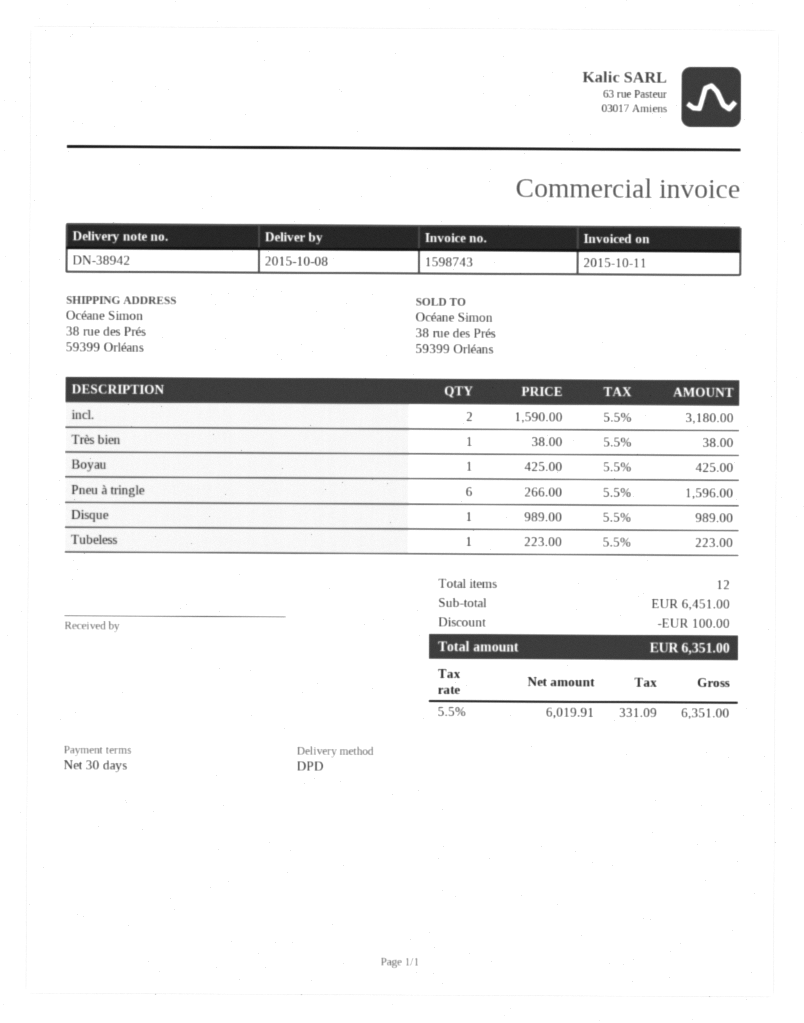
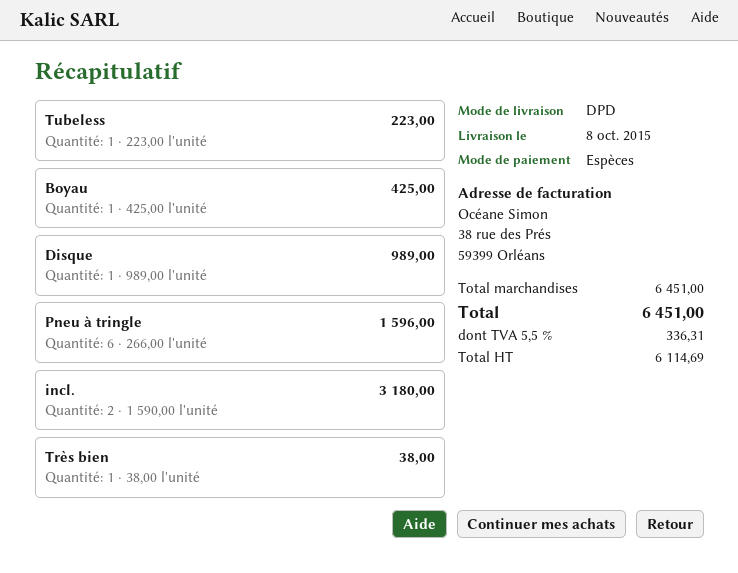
discount: 100.00 -> none
net: 6019.91 -> 6114.69
tax: 5.5% = 331.09 -> 5.5% = 336.31
total: 6351.00 -> 6451.00

